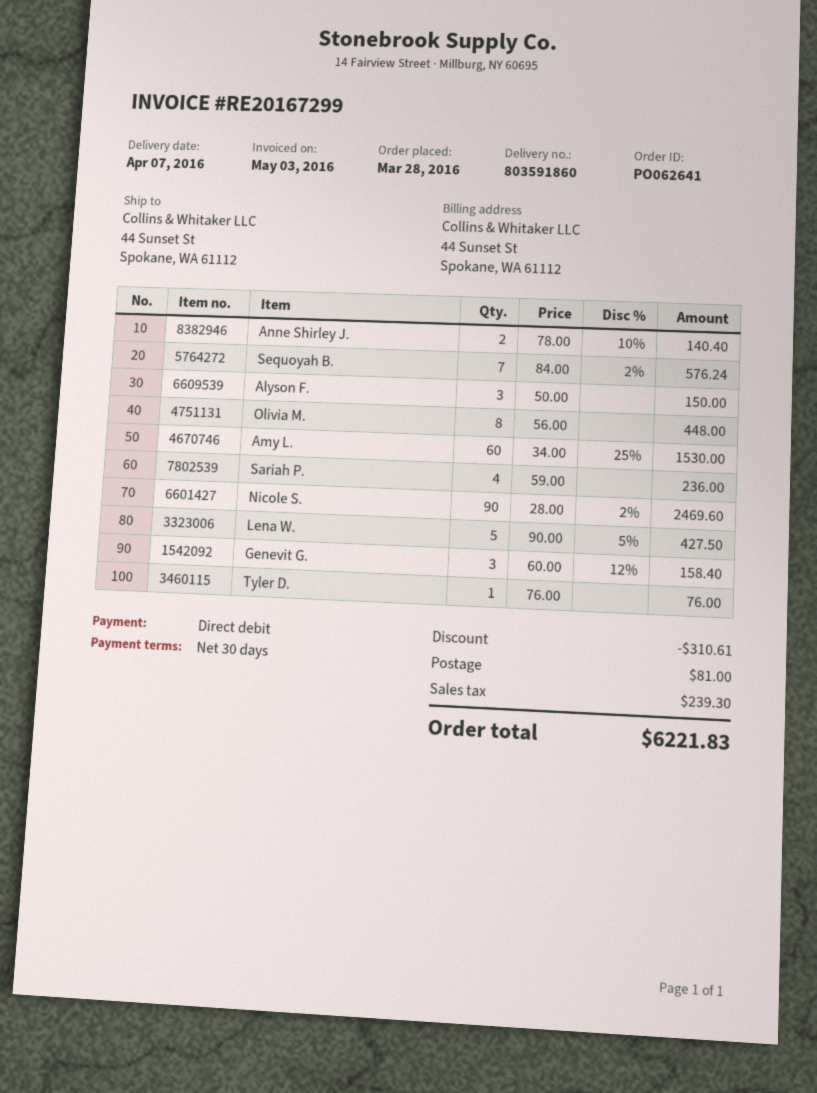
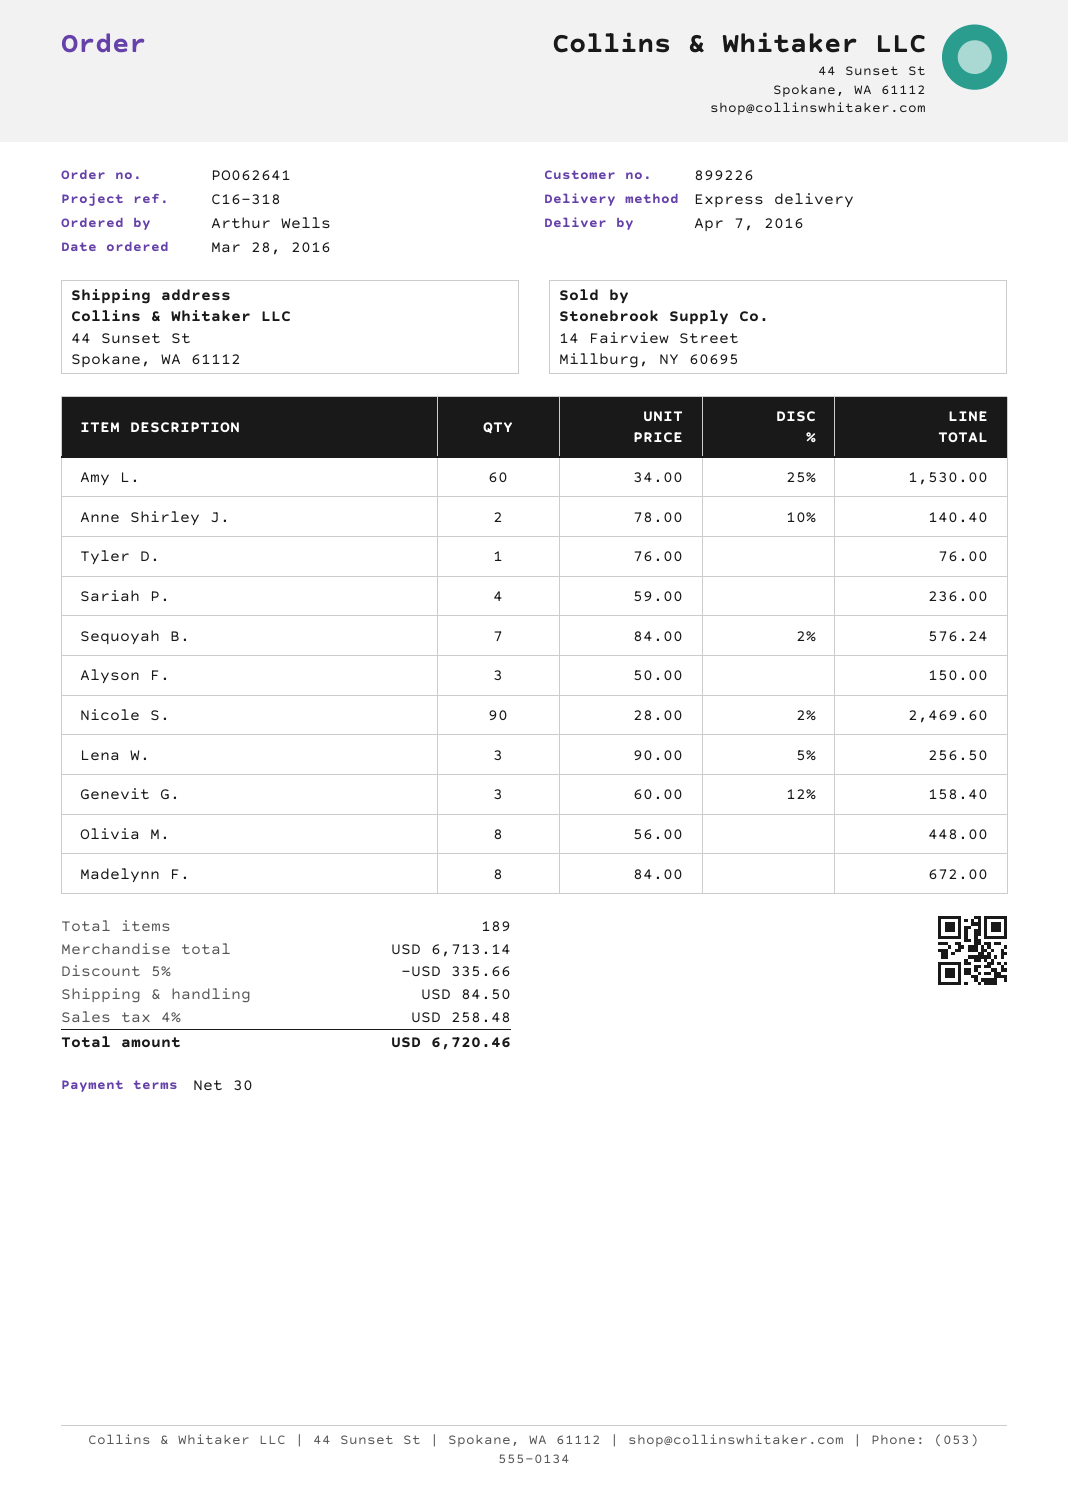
Lena W.: 5 x 90.00 - 5% = 427.50 -> 3 x 90.00 - 5% = 256.50
Madelynn F.: none -> 8 x 84.00 = 672.00
discount: 310.61 -> 335.66
shipping: 81.00 -> 84.50
tax: 239.30 -> 258.48
total: 6221.83 -> 6720.46

